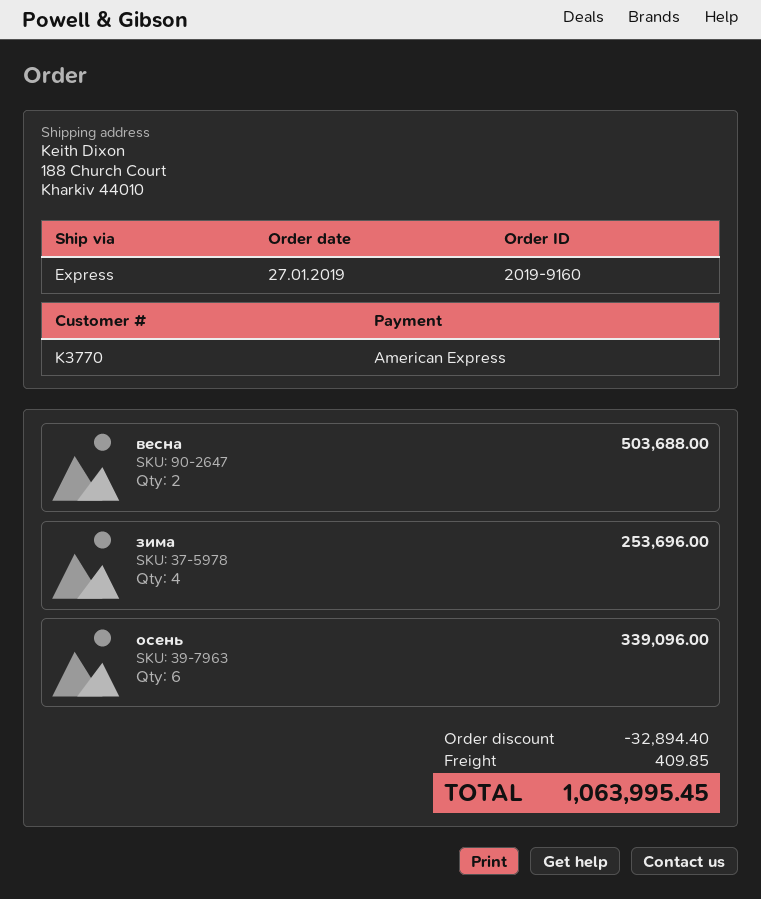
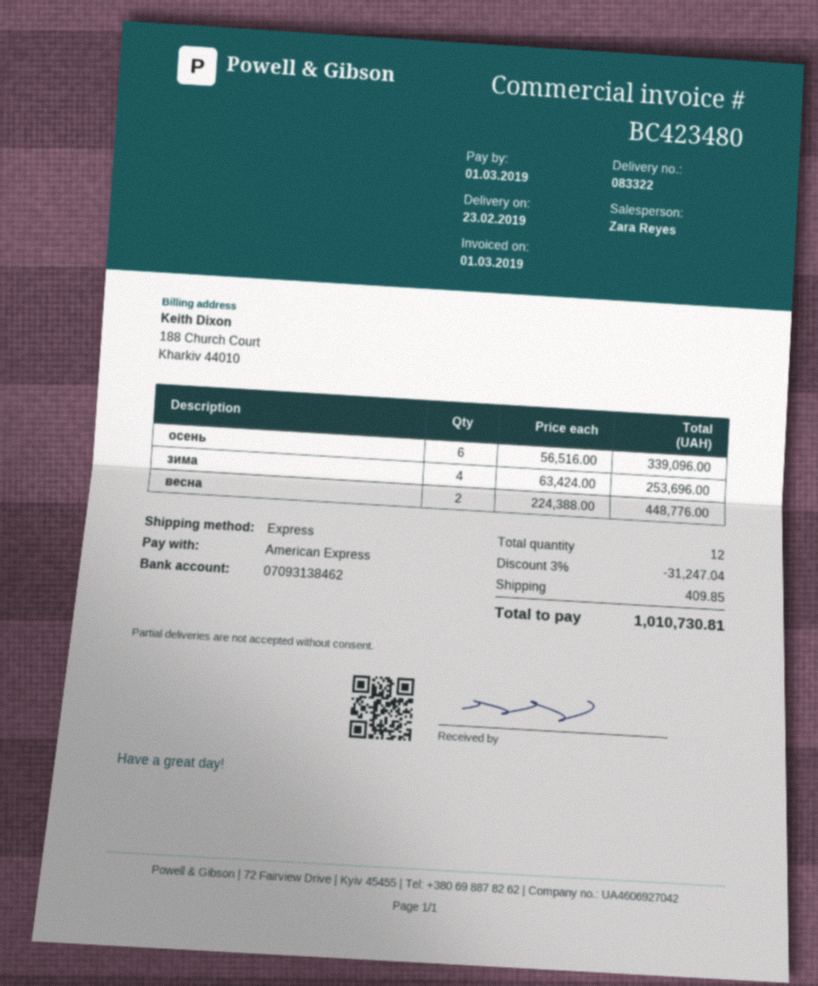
весна: 2 for 503688.00 -> 2 for 448776.00
discount: 32894.40 -> 31247.04
total: 1063995.45 -> 1010730.81

